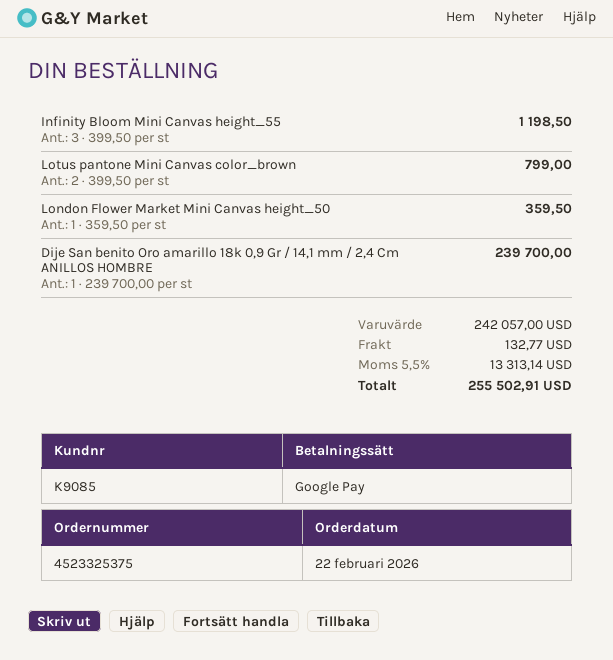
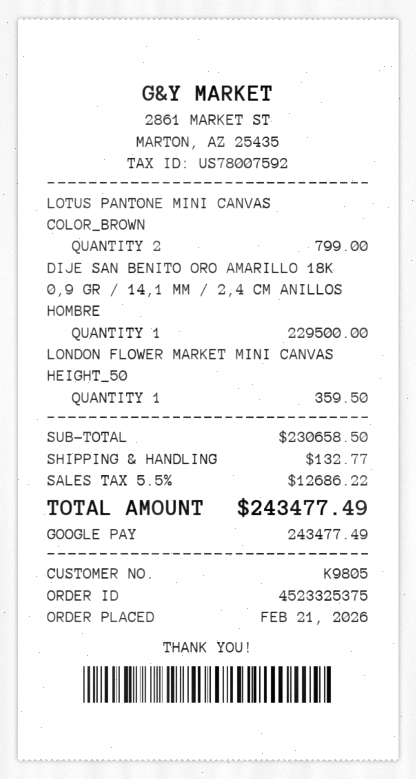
order date: 2026-02-22 -> 2026-02-21
customer number: K9085 -> K9805
Infinity Bloom Mini Canvas height_55: 3 for 1198.50 -> none
Dije San benito Oro amarillo 18k 0,9 Gr / 14,1 mm / 2,4 Cm ANILLOS HOMBRE: 1 for 239700.00 -> 1 for 229500.00
subtotal: 242057.00 -> 230658.50
tax: 5.5% = 13313.14 -> 5.5% = 12686.22
total: 255502.91 -> 243477.49

